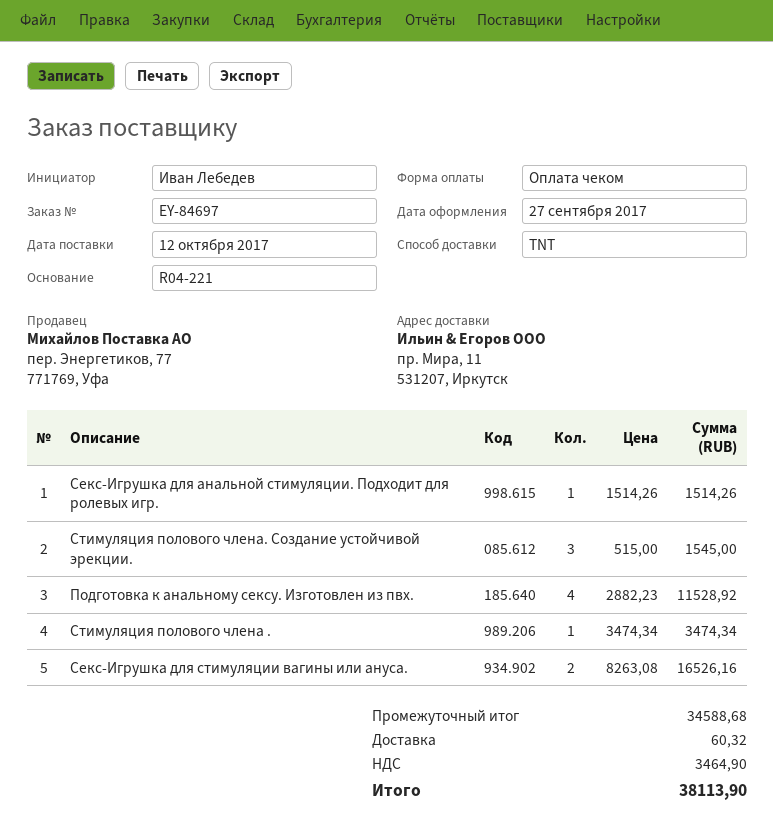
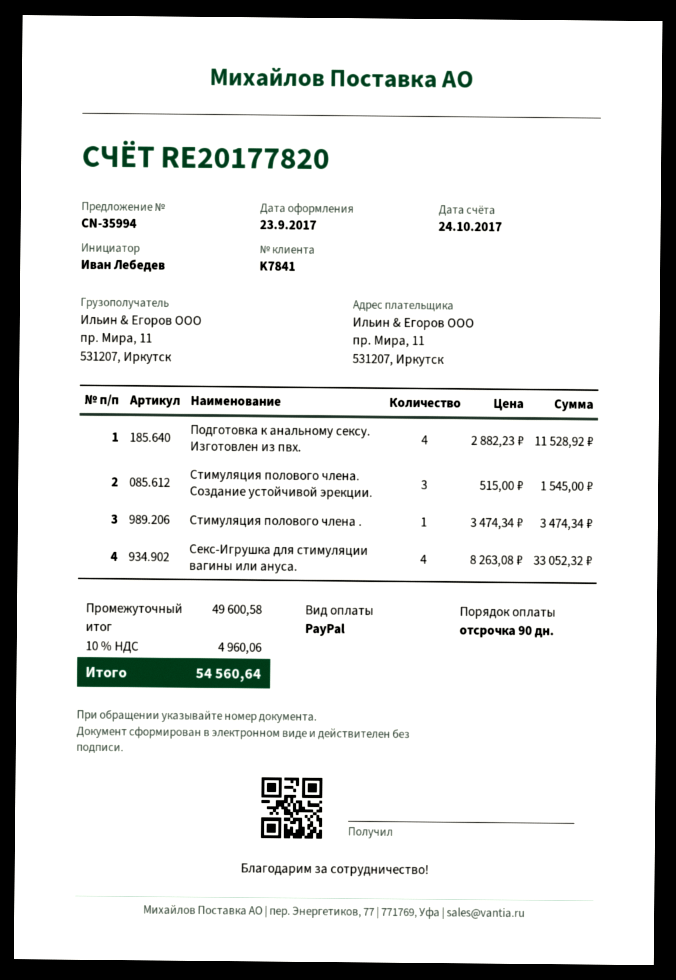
order date: 2017-09-27 -> 2017-09-23
payment method: cheque -> PayPal
Секс-Игрушка для анальной стимуляции. Подходит для ролевых игр.: 1 x 1514.26 = 1514.26 -> none
Секс-Игрушка для стимуляции вагины или ануса.: 2 x 8263.08 = 16526.16 -> 4 x 8263.08 = 33052.32
subtotal: 34588.68 -> 49600.58
shipping: 60.32 -> none
tax: 3464.90 -> 4960.06
total: 38113.90 -> 54560.64

